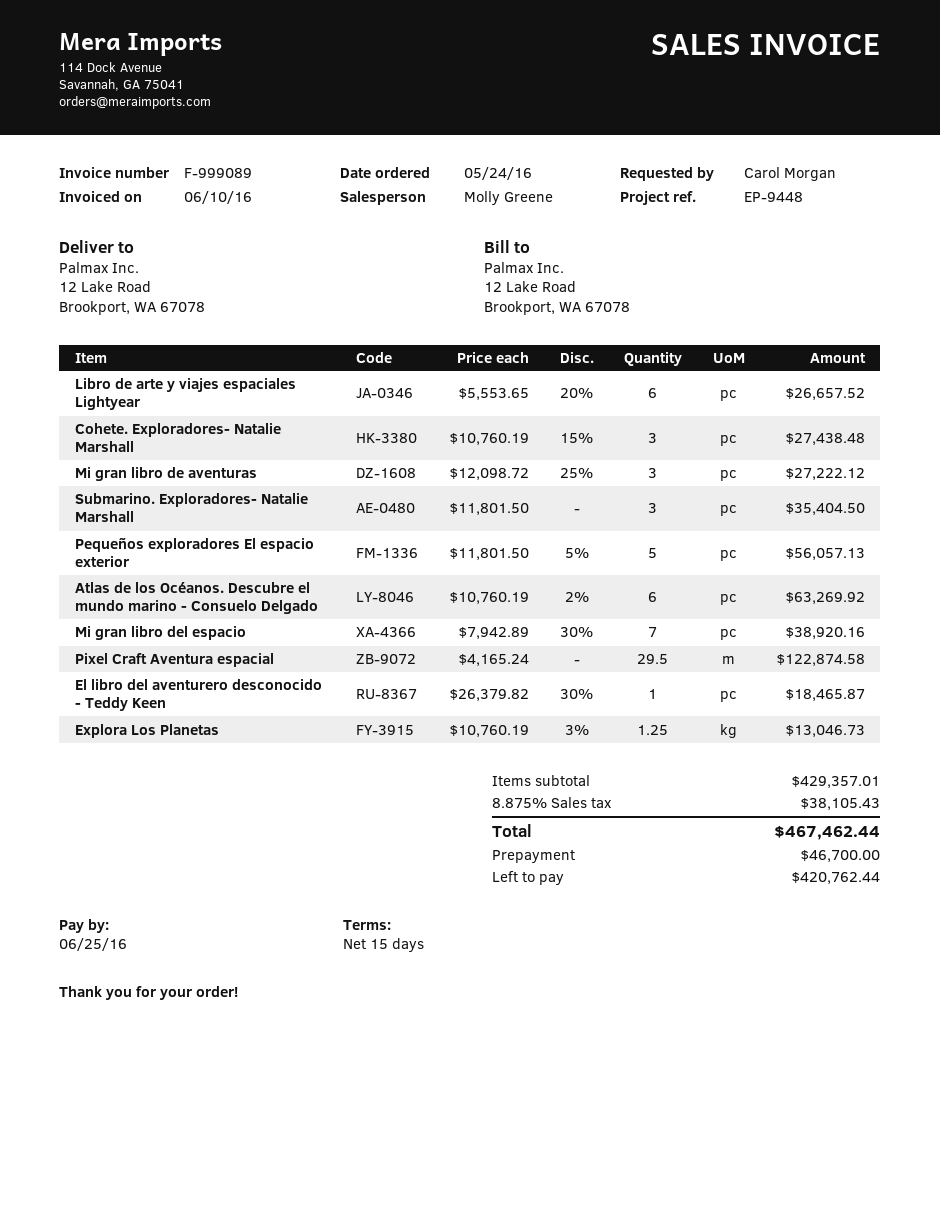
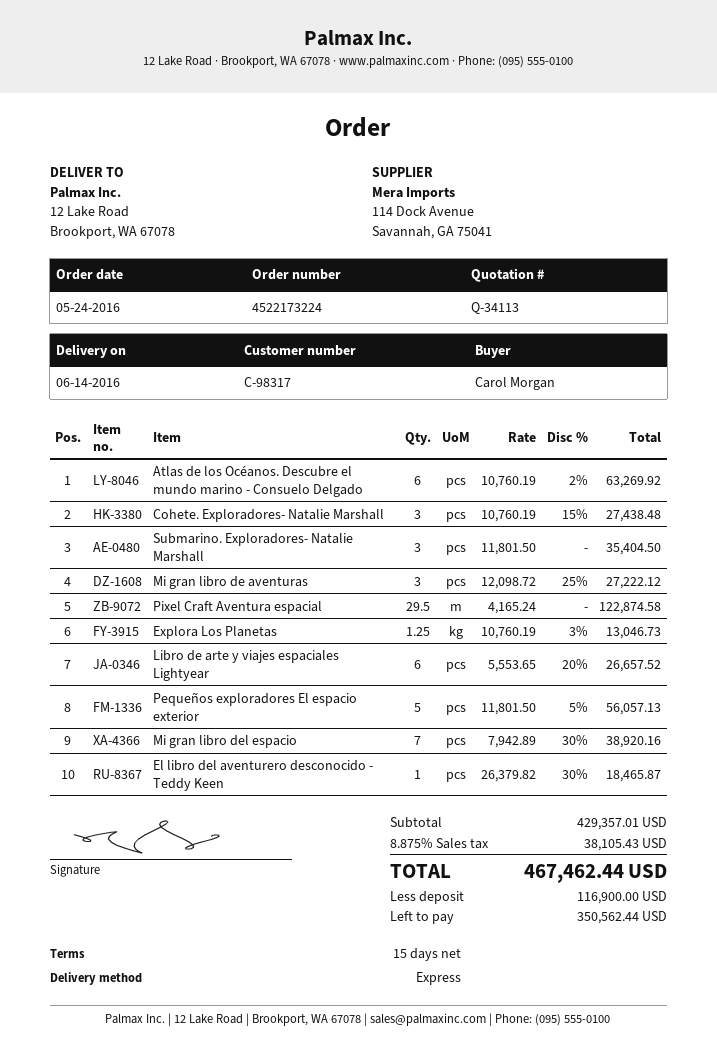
deposit: 46700.00 -> 116900.00
balance: 420762.44 -> 350562.44

